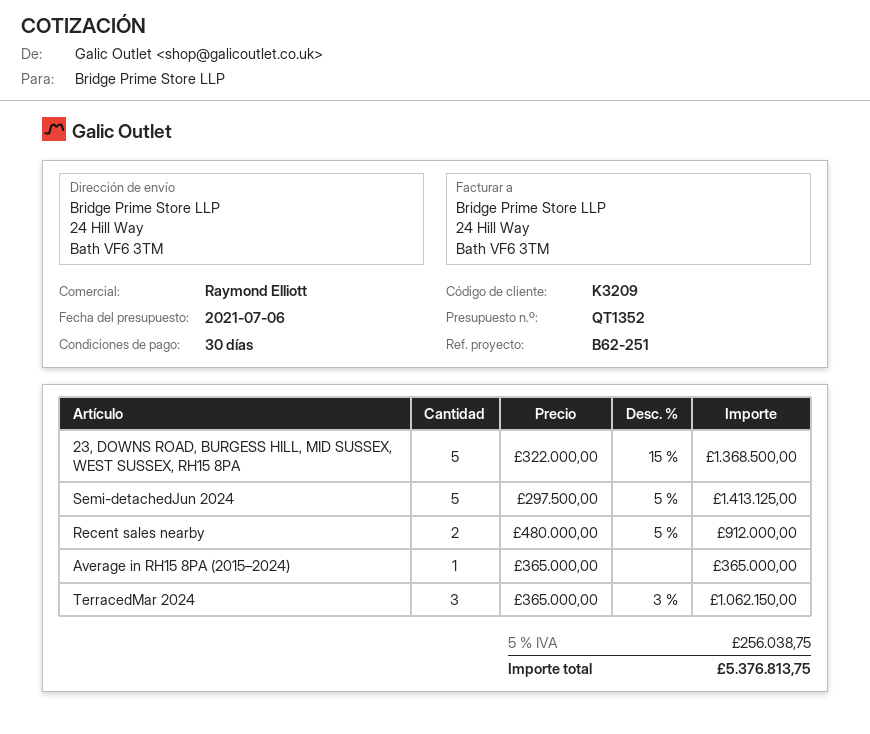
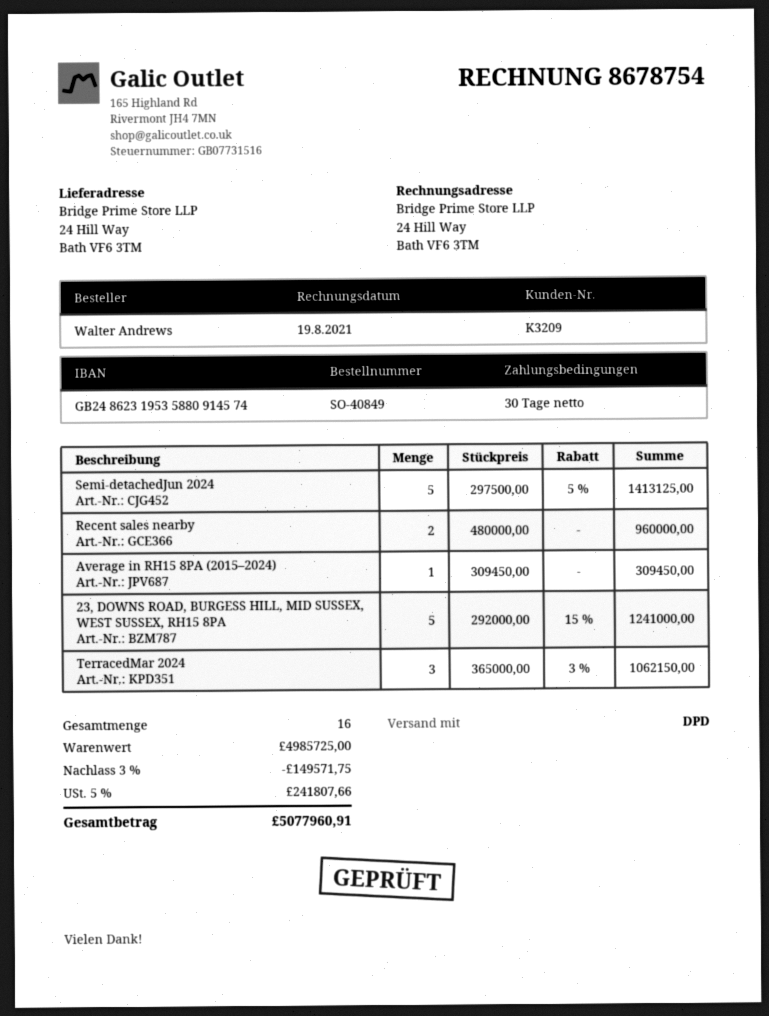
23, DOWNS ROAD, BURGESS HILL, MID SUSSEX, WEST SUSSEX, RH15 8PA: 5 x 322000.00 - 15% = 1368500.00 -> 5 x 292000.00 - 15% = 1241000.00
Recent sales nearby: 2 x 480000.00 - 5% = 912000.00 -> 2 x 480000.00 = 960000.00
Average in RH15 8PA (2015–2024): 1 x 365000.00 = 365000.00 -> 1 x 309450.00 = 309450.00
discount: none -> 3% = 149571.75
tax: 5% = 256038.75 -> 5% = 241807.66
total: 5376813.75 -> 5077960.91

